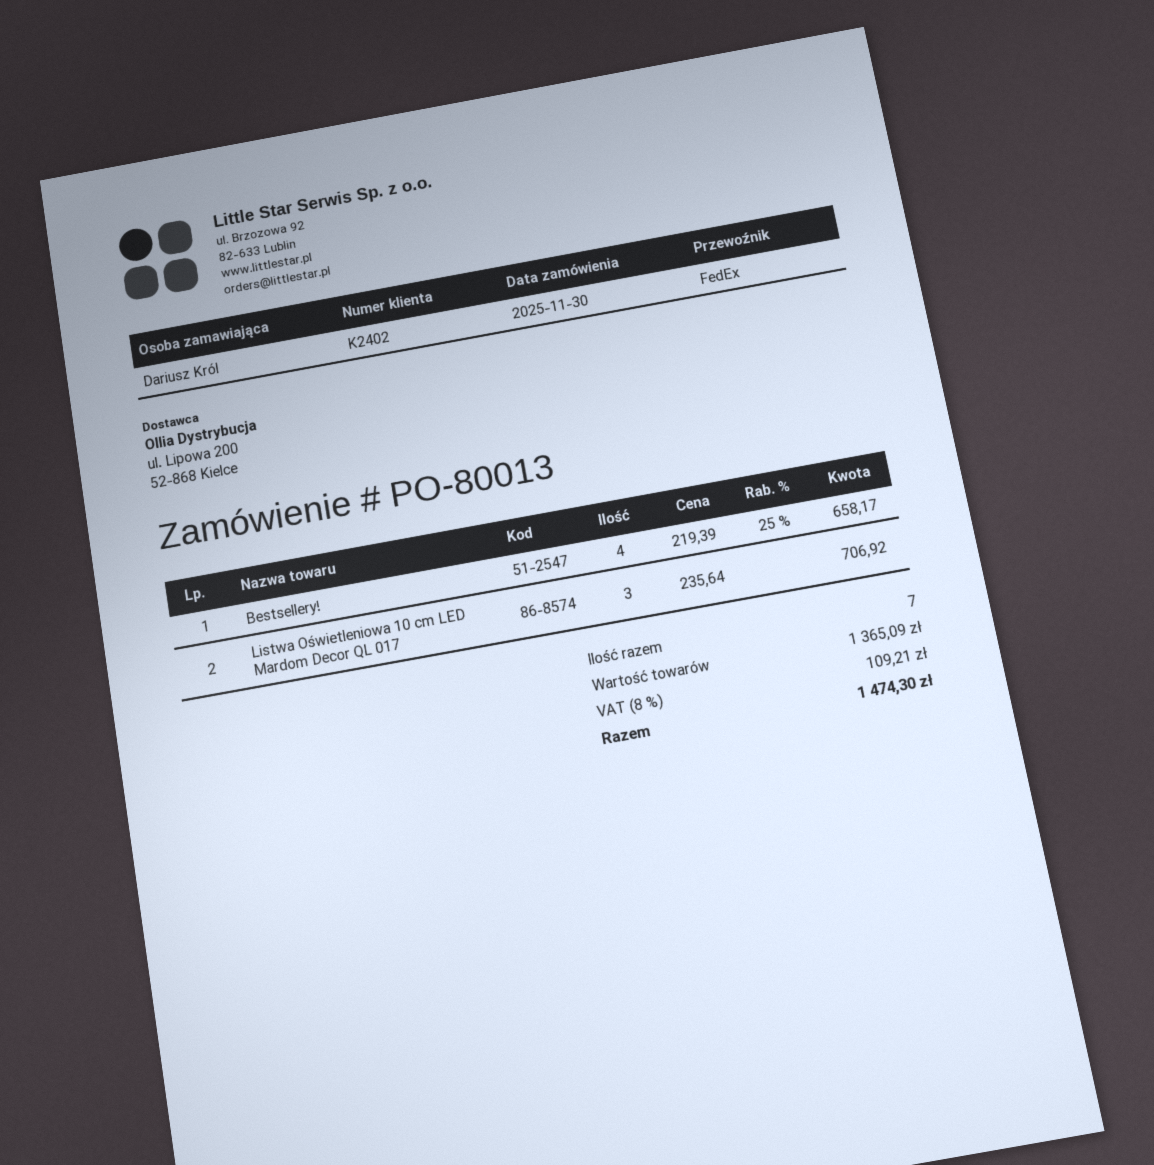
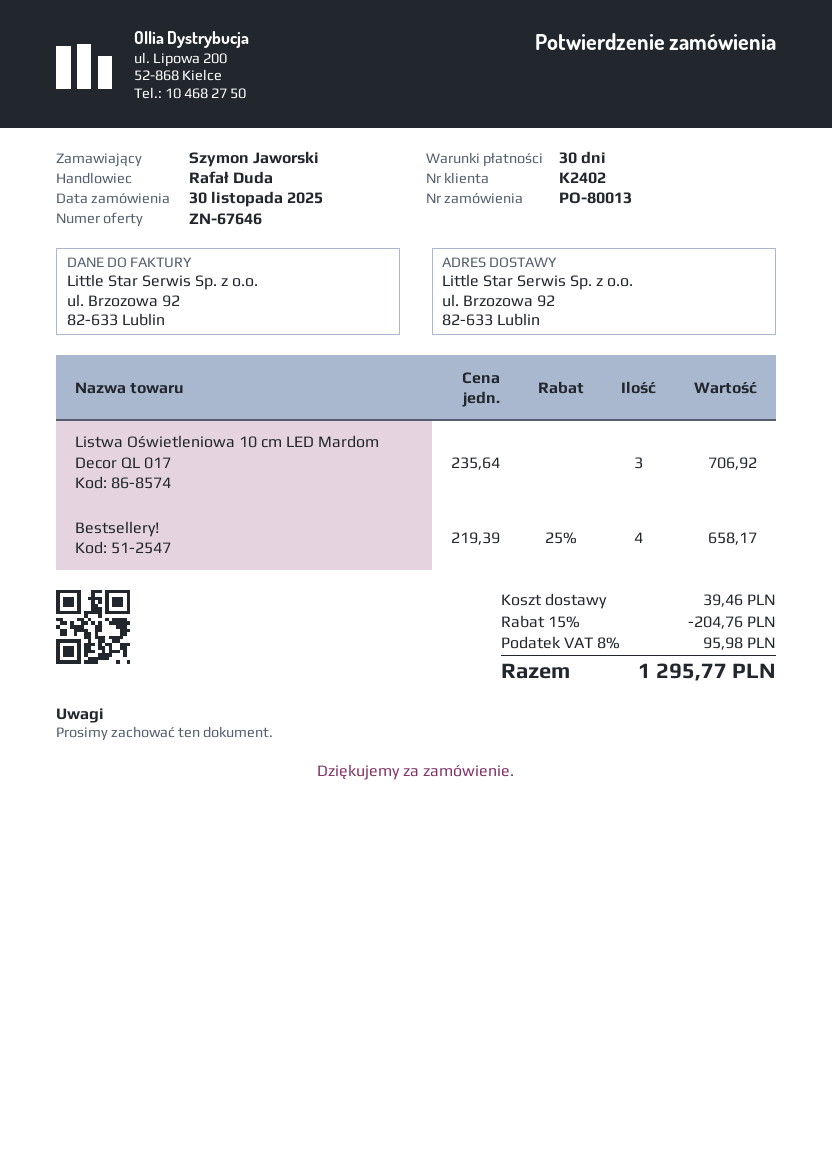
ordered by: Dariusz Król -> Szymon Jaworski
discount: none -> 15% = 204.76
shipping: none -> 39.46
tax: 8% = 109.21 -> 8% = 95.98
total: 1474.30 -> 1295.77

